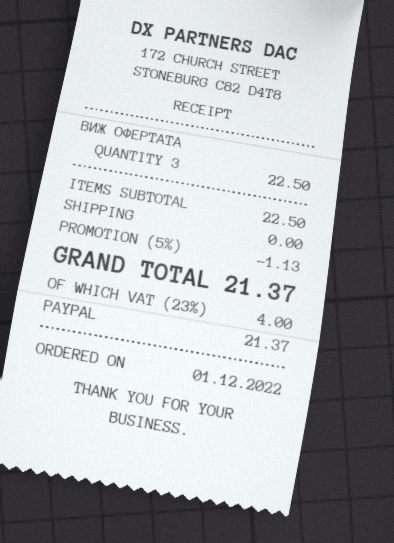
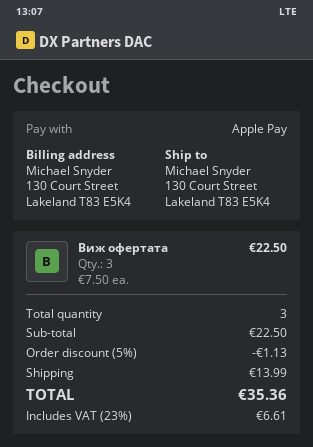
payment method: PayPal -> Apple Pay
shipping: 0.00 -> 13.99
tax: 23% = 4.00 -> 23% = 6.61
total: 21.37 -> 35.36

